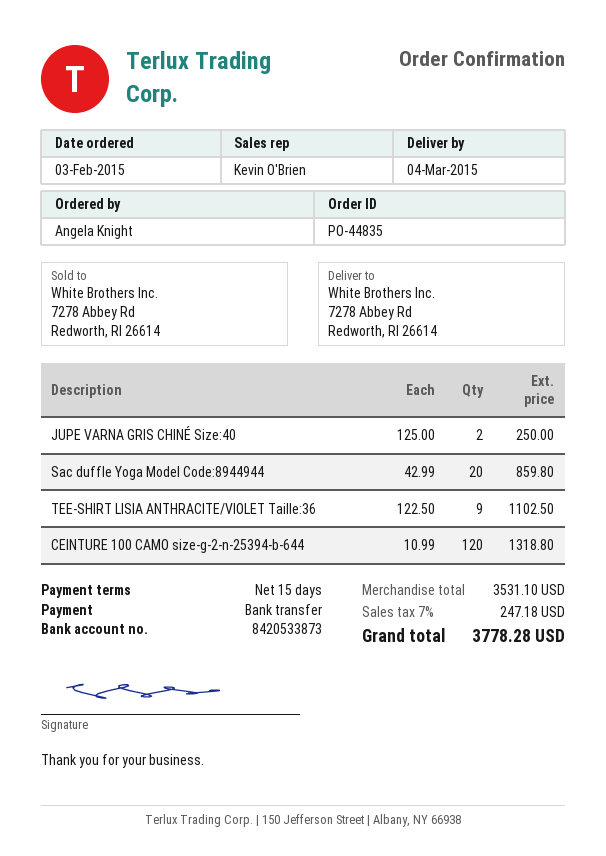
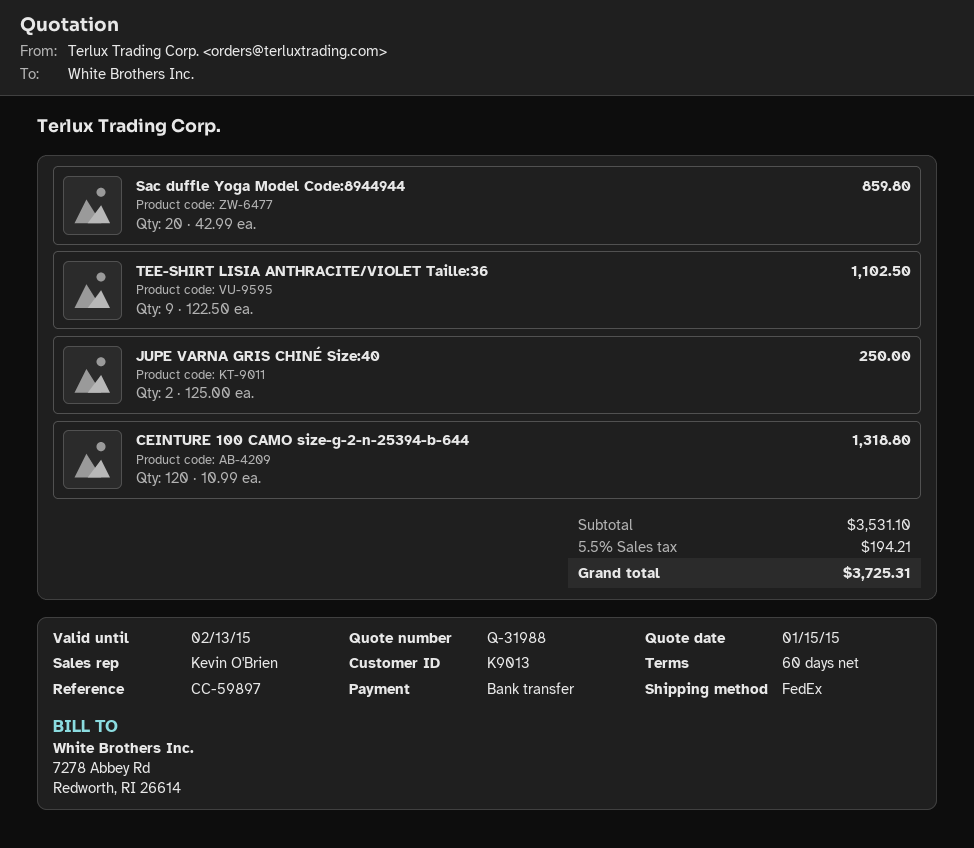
payment terms: 15 days -> 60 days
tax: 7% = 247.18 -> 5.5% = 194.21
total: 3778.28 -> 3725.31

